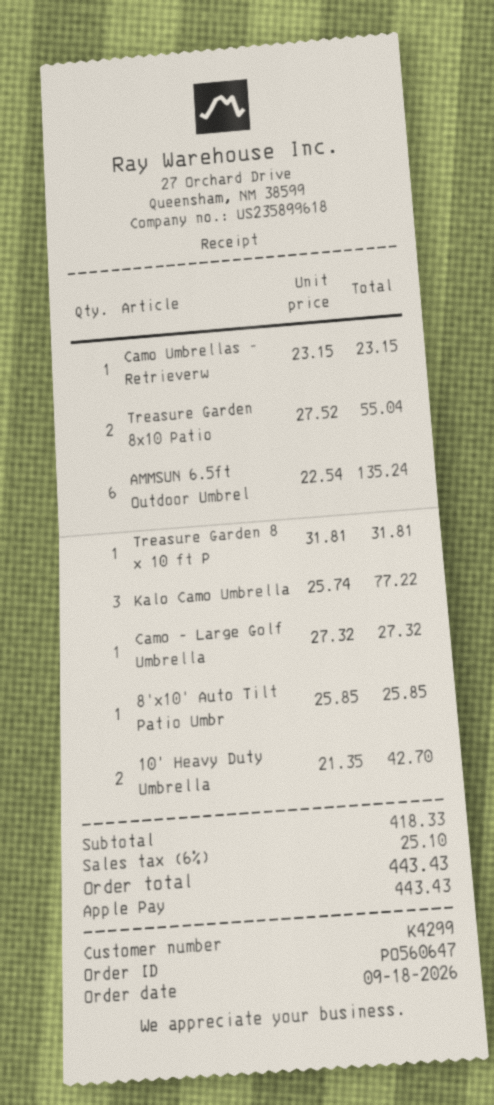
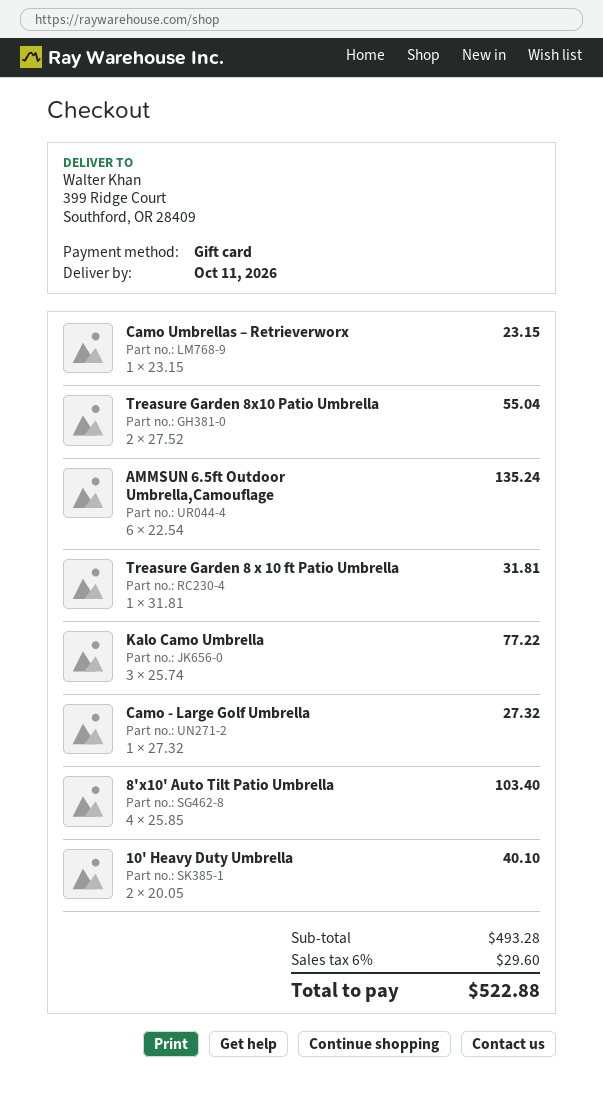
payment method: Apple Pay -> gift card
8'x10' Auto Tilt Patio Umbr: 1 x 25.85 = 25.85 -> 4 x 25.85 = 103.40
10' Heavy Duty Umbrella: 2 x 21.35 = 42.70 -> 2 x 20.05 = 40.10
subtotal: 418.33 -> 493.28
tax: 6% = 25.10 -> 6% = 29.60
total: 443.43 -> 522.88

